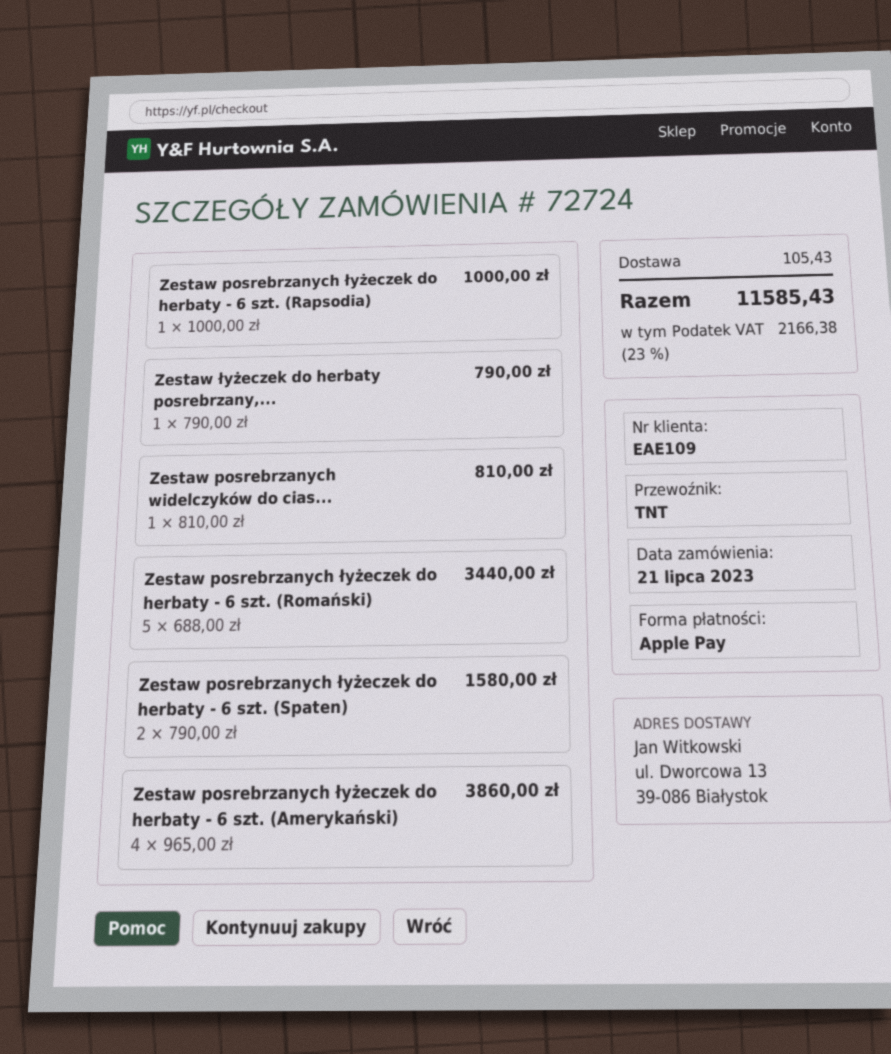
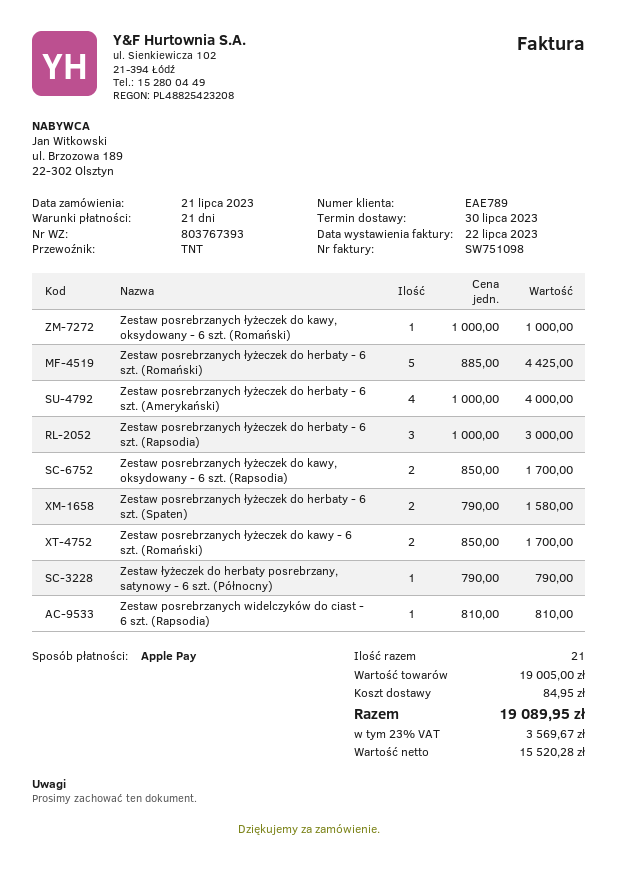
customer number: EAE109 -> EAE789
Zestaw posrebrzanych łyżeczek do herbaty - 6 szt. (Rapsodia): 1 x 1000.00 = 1000.00 -> 3 x 1000.00 = 3000.00
Zestaw posrebrzanych łyżeczek do herbaty - 6 szt. (Romański): 5 x 688.00 = 3440.00 -> 5 x 885.00 = 4425.00
Zestaw posrebrzanych łyżeczek do herbaty - 6 szt. (Amerykański): 4 x 965.00 = 3860.00 -> 4 x 1000.00 = 4000.00
Zestaw posrebrzanych łyżeczek do kawy, oksydowany - 6 szt. (Romański): none -> 1 x 1000.00 = 1000.00
Zestaw posrebrzanych łyżeczek do kawy, oksydowany - 6 szt. (Rapsodia): none -> 2 x 850.00 = 1700.00
Zestaw posrebrzanych łyżeczek do kawy - 6 szt. (Romański): none -> 2 x 850.00 = 1700.00
shipping: 105.43 -> 84.95
tax: 23% = 2166.38 -> 23% = 3569.67
total: 11585.43 -> 19089.95

